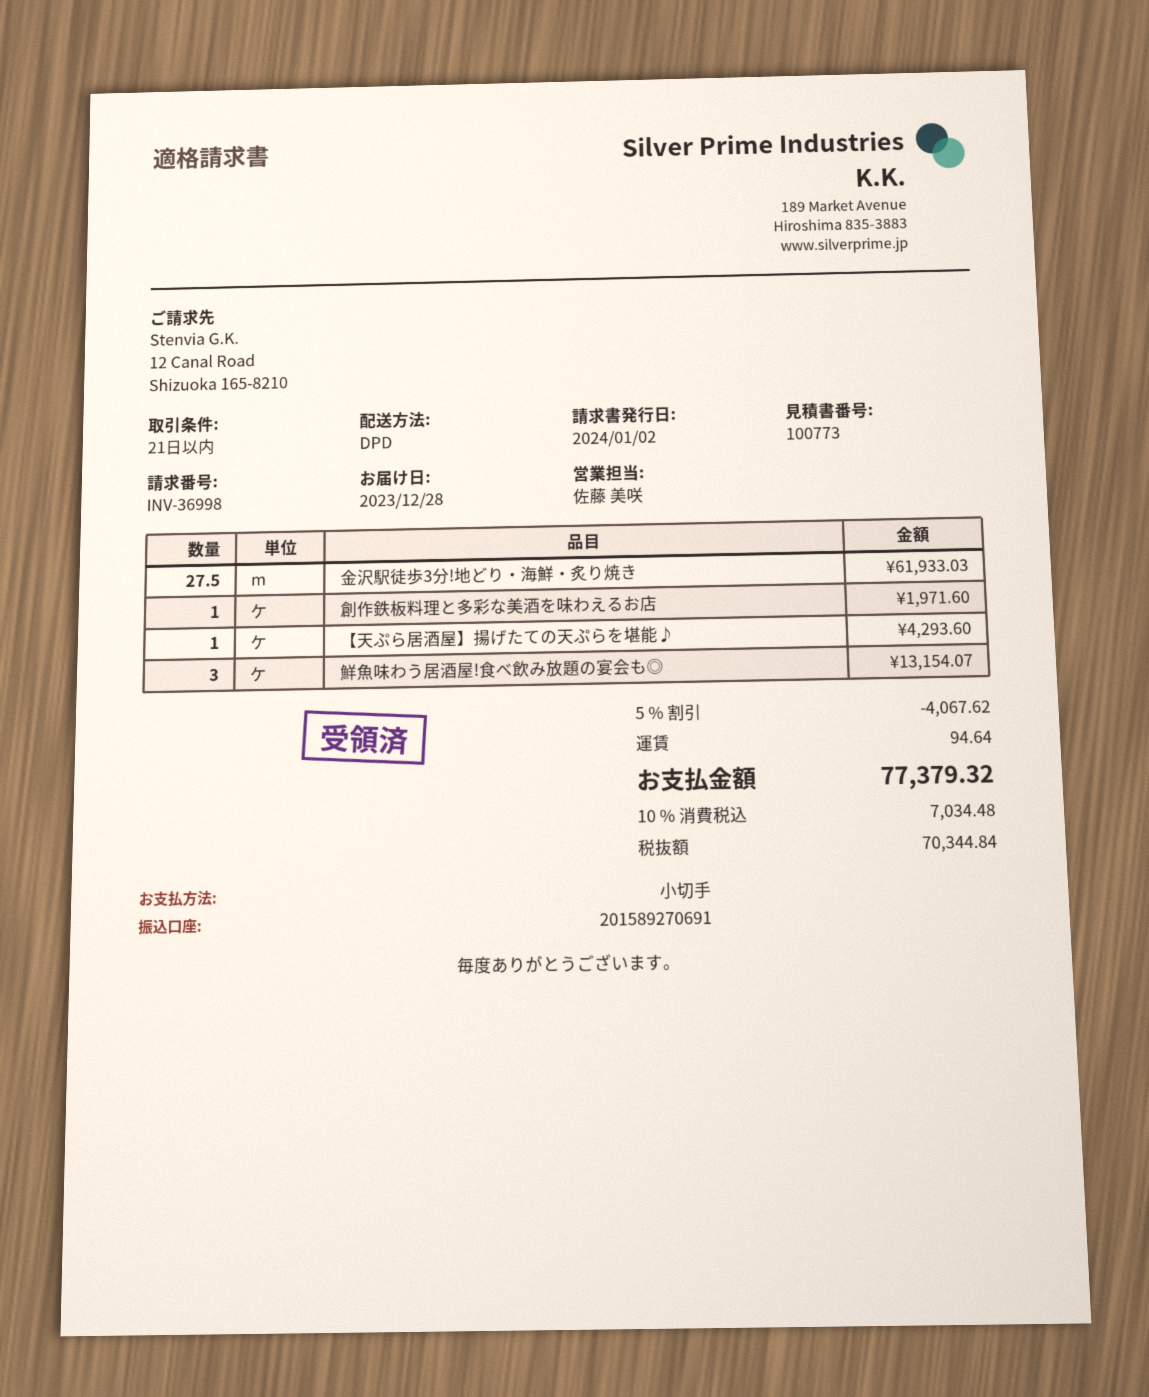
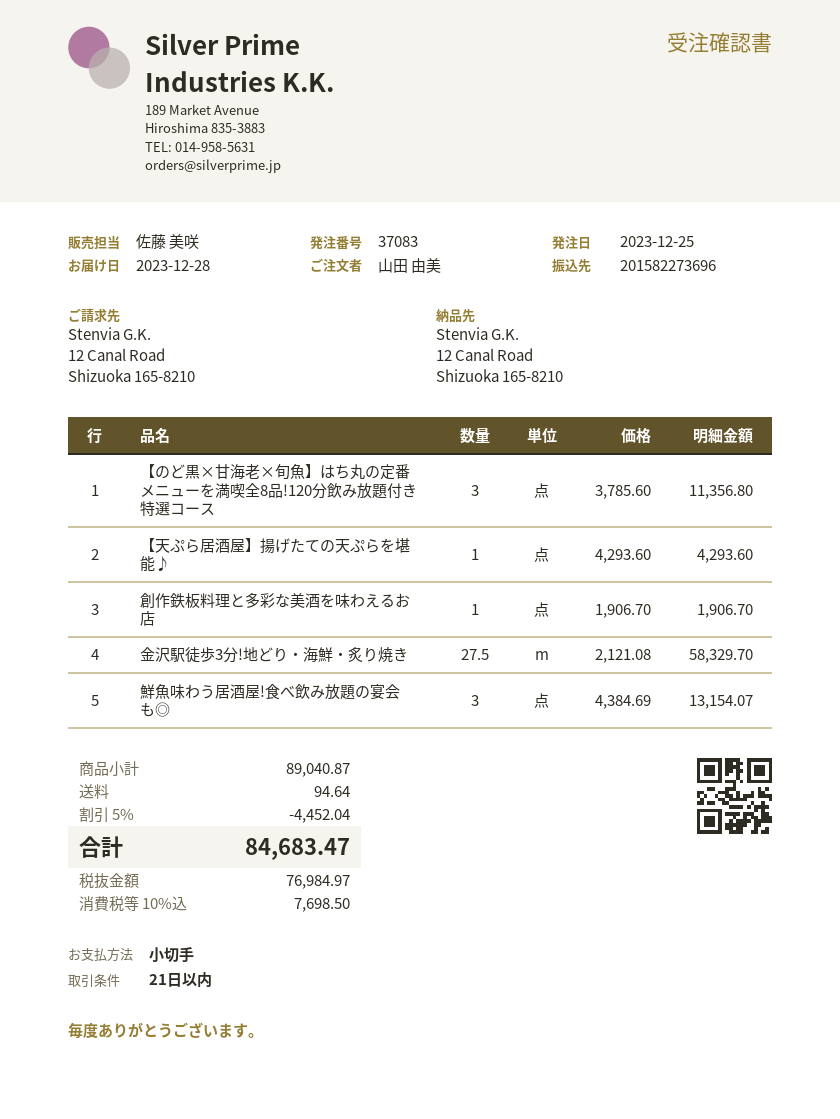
bank account: 201589270691 -> 201582273696
金沢駅徒歩3分!地どり・海鮮・炙り焼き: 27.5 for 61933.03 -> 27.5 for 58329.70
創作鉄板料理と多彩な美酒を味わえるお店: 1 for 1971.60 -> 1 for 1906.70
【のど黒×甘海老×旬魚】はち丸の定番メニューを満喫全8品!120分飲み放題付き特選コース: none -> 3 for 11356.80
discount: 5% = 4067.62 -> 5% = 4452.04
net: 70344.84 -> 76984.97
tax: 10% = 7034.48 -> 10% = 7698.50
total: 77379.32 -> 84683.47

